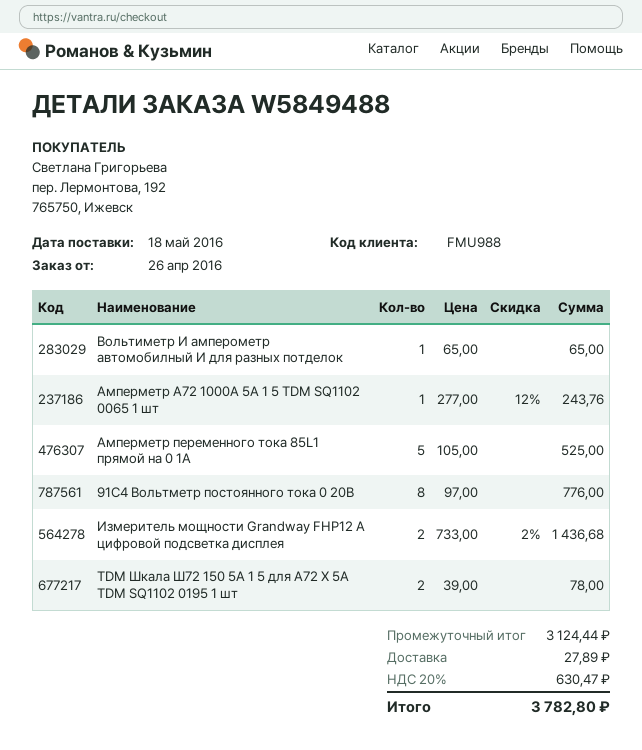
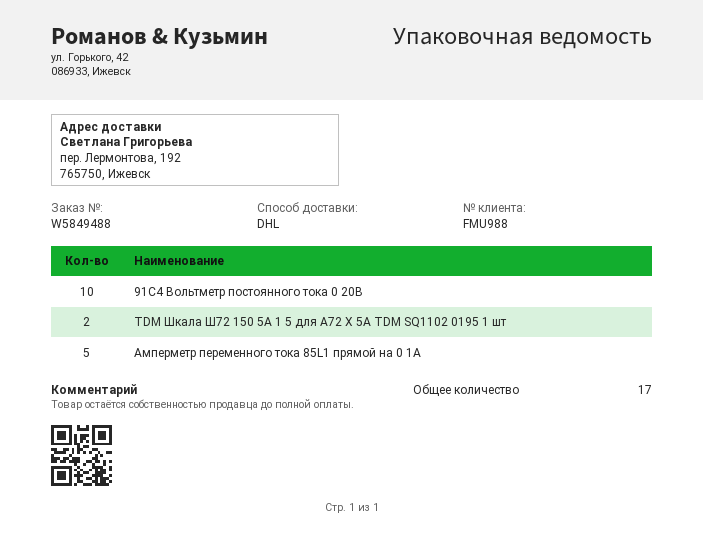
Вольтиметр И амперометр автомобилный И для разных потделок: 1 -> none
Амперметр А72 1000А 5А 1 5 TDM SQ1102 0065 1 шт: 1 -> none
91C4 Вольтметр постоянного тока 0 20В: 8 -> 10
Измеритель мощности Grandway FHP12 A цифровой подсветка дисплея: 2 -> none

